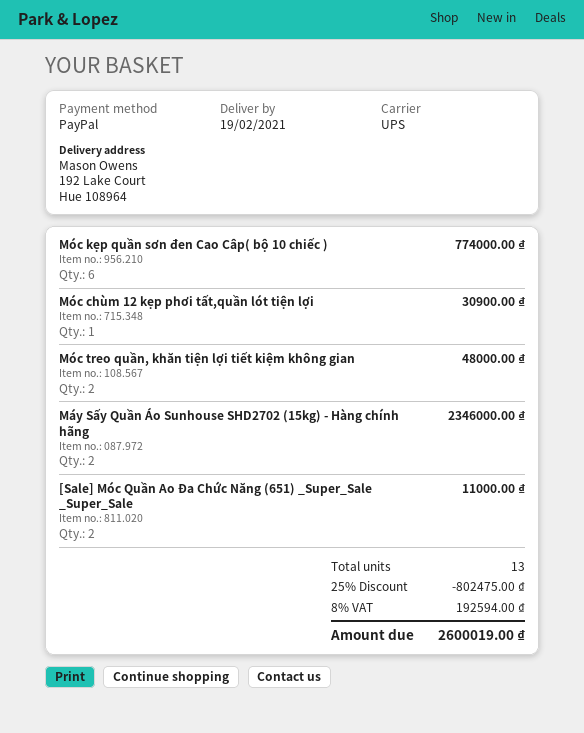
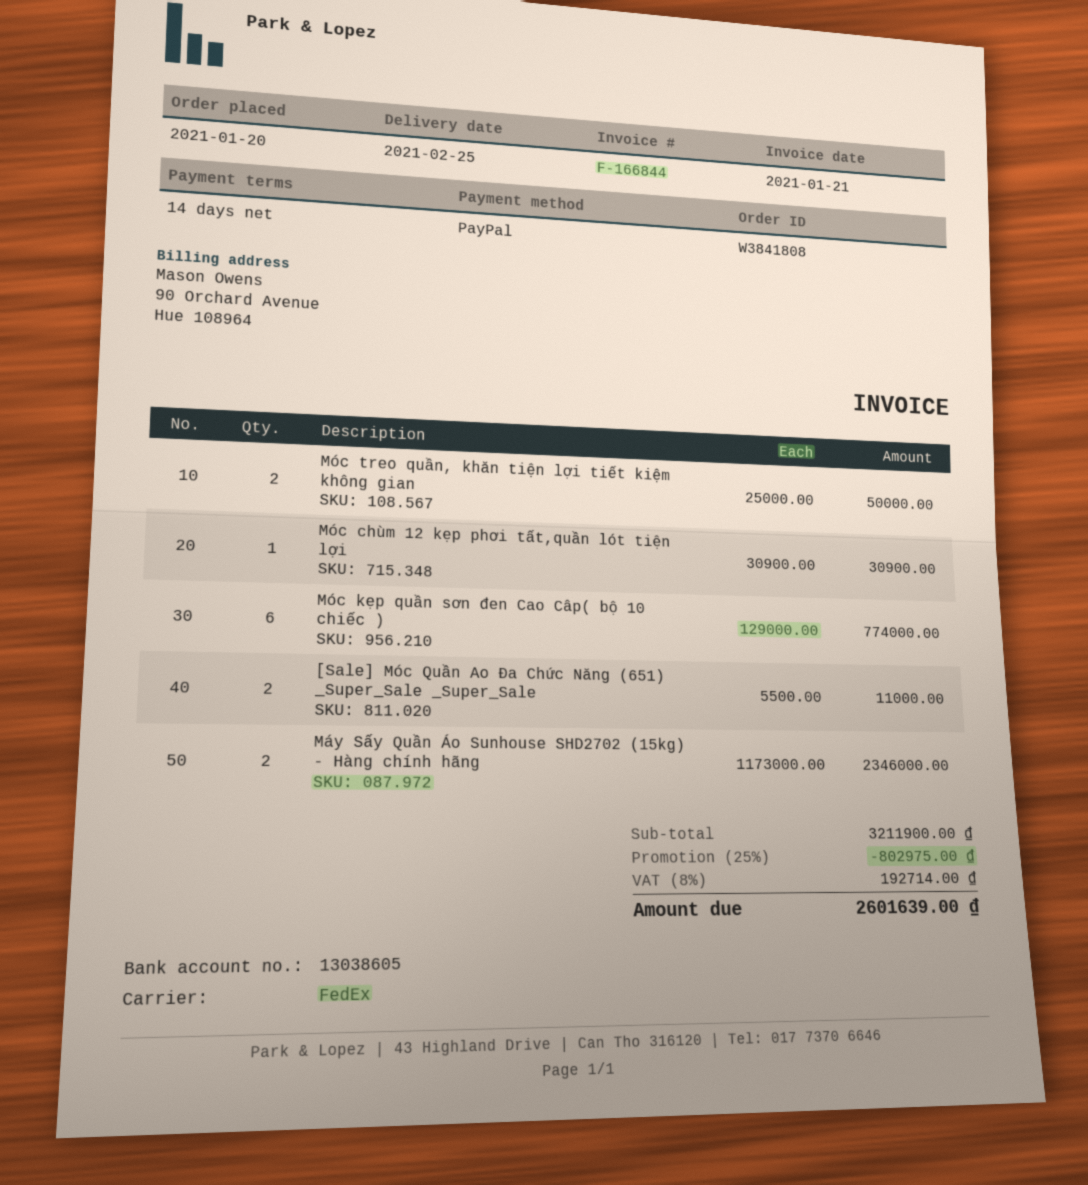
delivery date: 2021-02-19 -> 2021-02-25
shipping method: UPS -> FedEx
Móc treo quần, khăn tiện lợi tiết kiệm không gian: 2 for 48000.00 -> 2 for 50000.00
discount: 25% = 802475.00 -> 25% = 802975.00
tax: 8% = 192594.00 -> 8% = 192714.00
total: 2600019.00 -> 2601639.00

